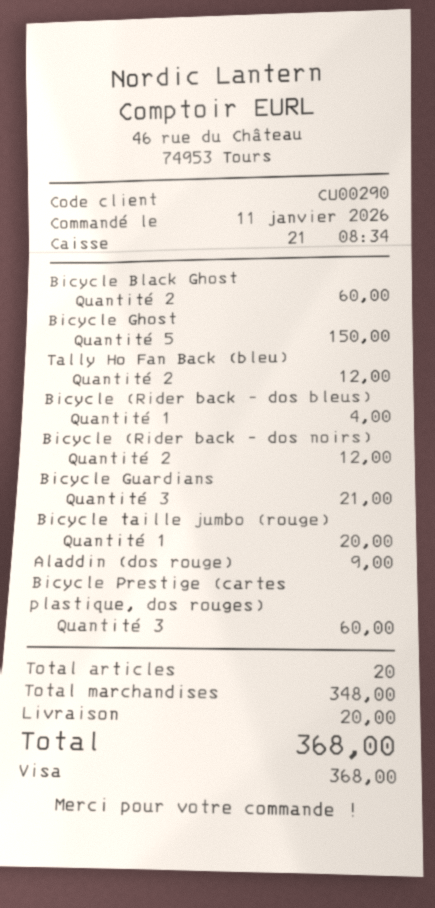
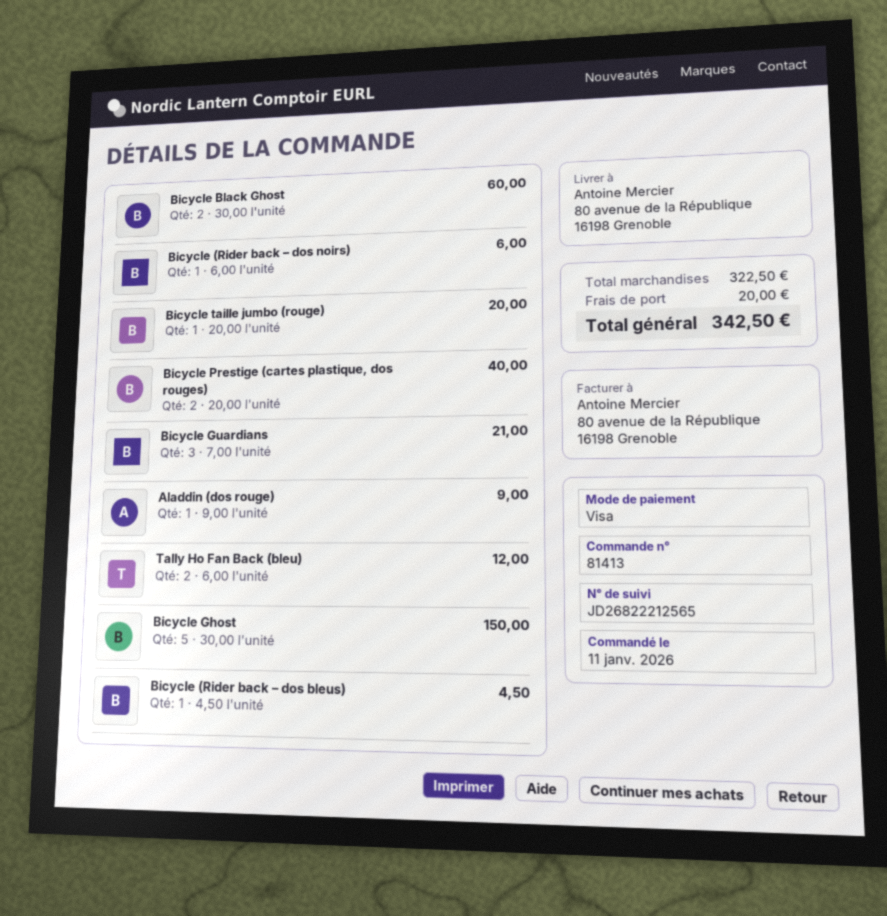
Bicycle (Rider back – dos bleus): 1 for 4.00 -> 1 for 4.50
Bicycle (Rider back – dos noirs): 2 for 12.00 -> 1 for 6.00
Bicycle Prestige (cartes plastique, dos rouges): 3 for 60.00 -> 2 for 40.00
subtotal: 348.00 -> 322.50
total: 368.00 -> 342.50

